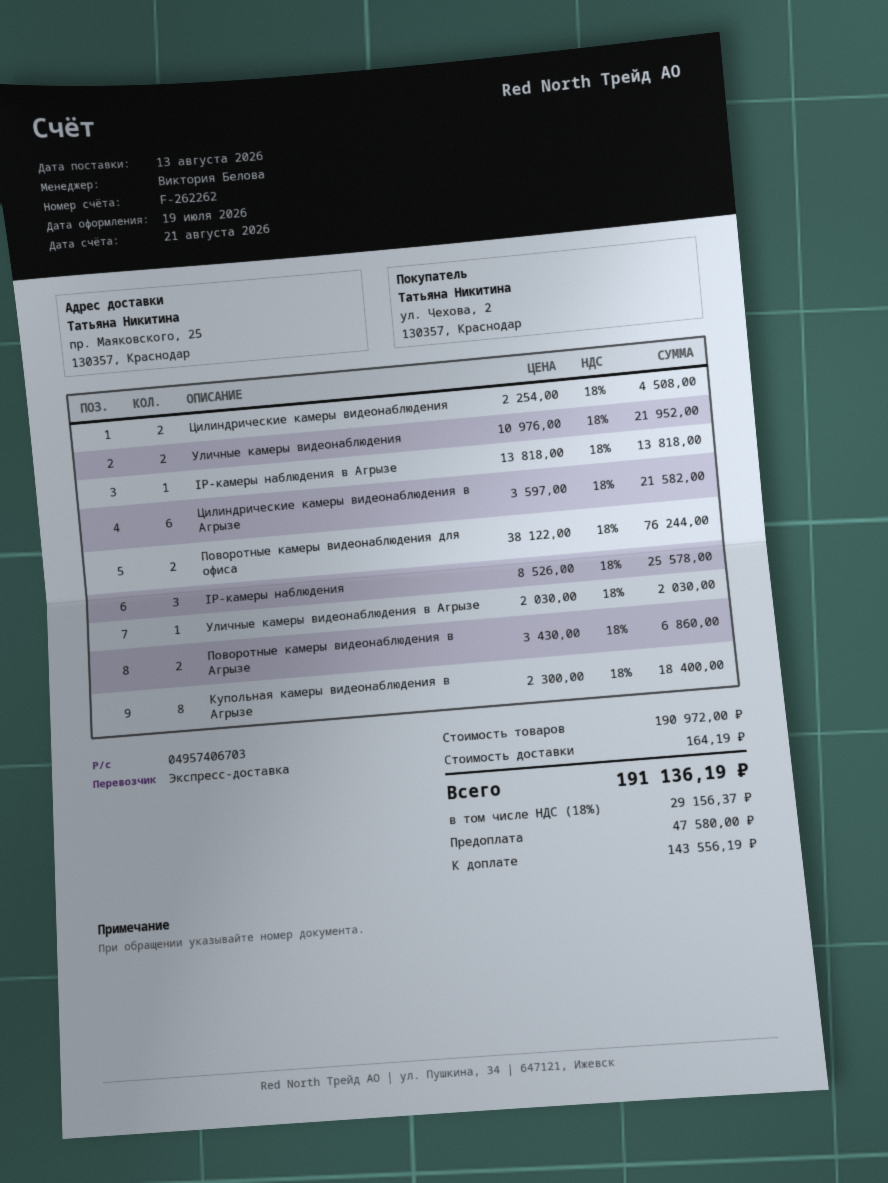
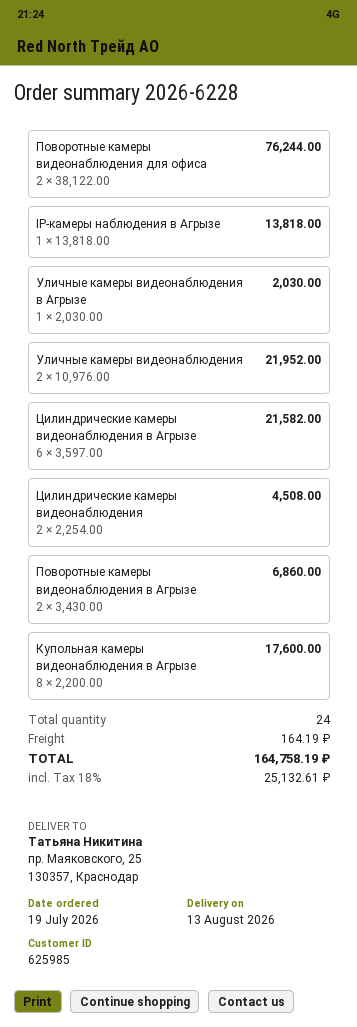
IP-камеры наблюдения: 3 x 8526.00 = 25578.00 -> none
Купольная камеры видеонаблюдения в Агрызе: 8 x 2300.00 = 18400.00 -> 8 x 2200.00 = 17600.00
tax: 18% = 29156.37 -> 18% = 25132.61
total: 191136.19 -> 164758.19

